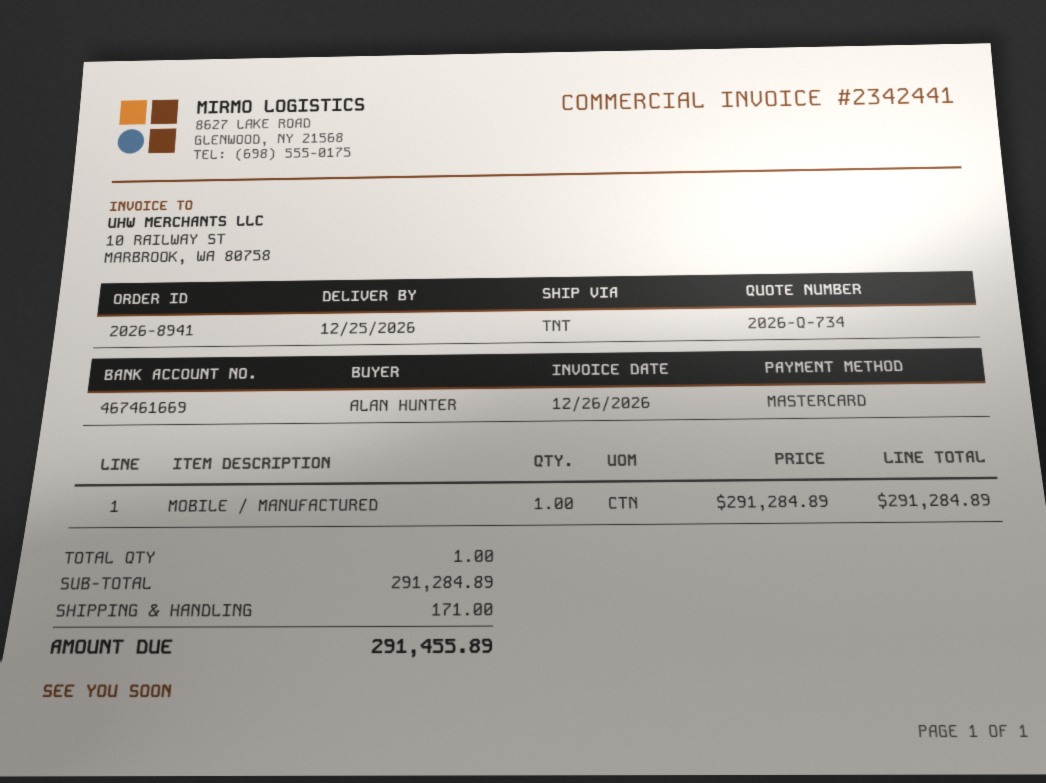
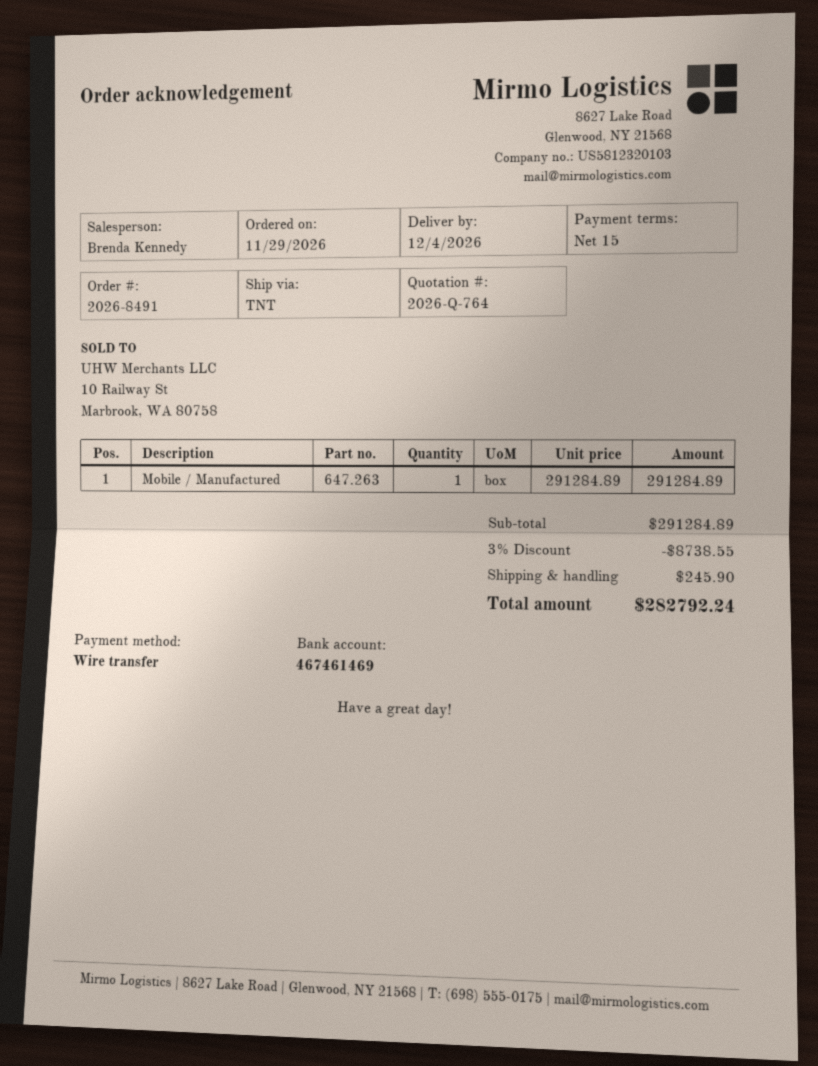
quote number: 2026-Q-734 -> 2026-Q-764
order number: 2026-8941 -> 2026-8491
delivery date: 2026-12-25 -> 2026-12-04
payment method: Mastercard -> bank transfer
bank account: 467461669 -> 467461469
discount: none -> 3% = 8738.55
shipping: 171.00 -> 245.90
total: 291455.89 -> 282792.24

